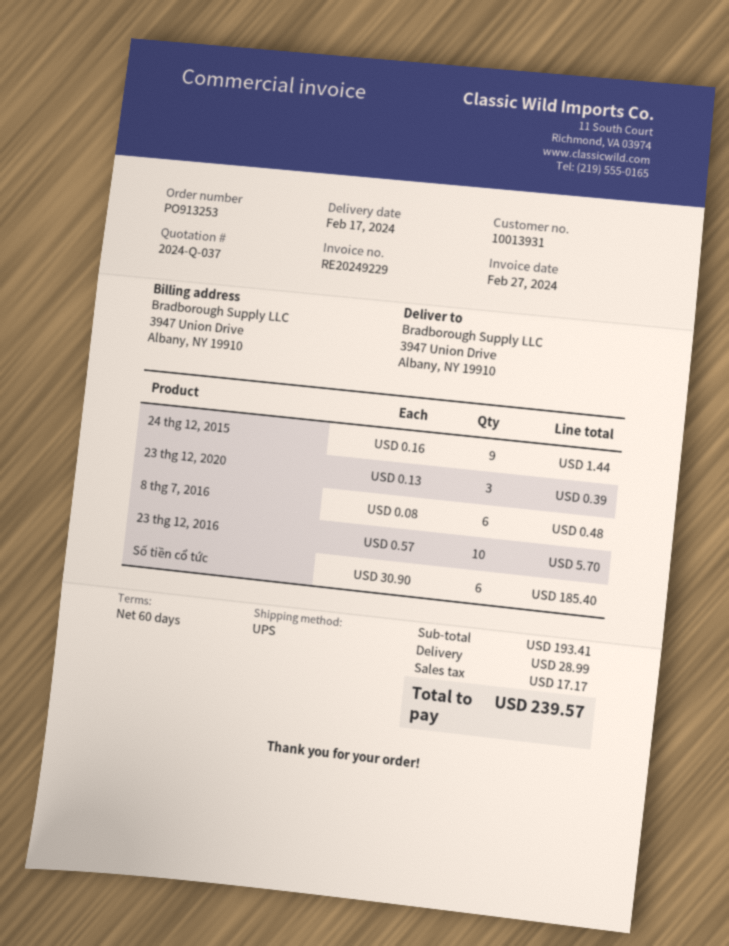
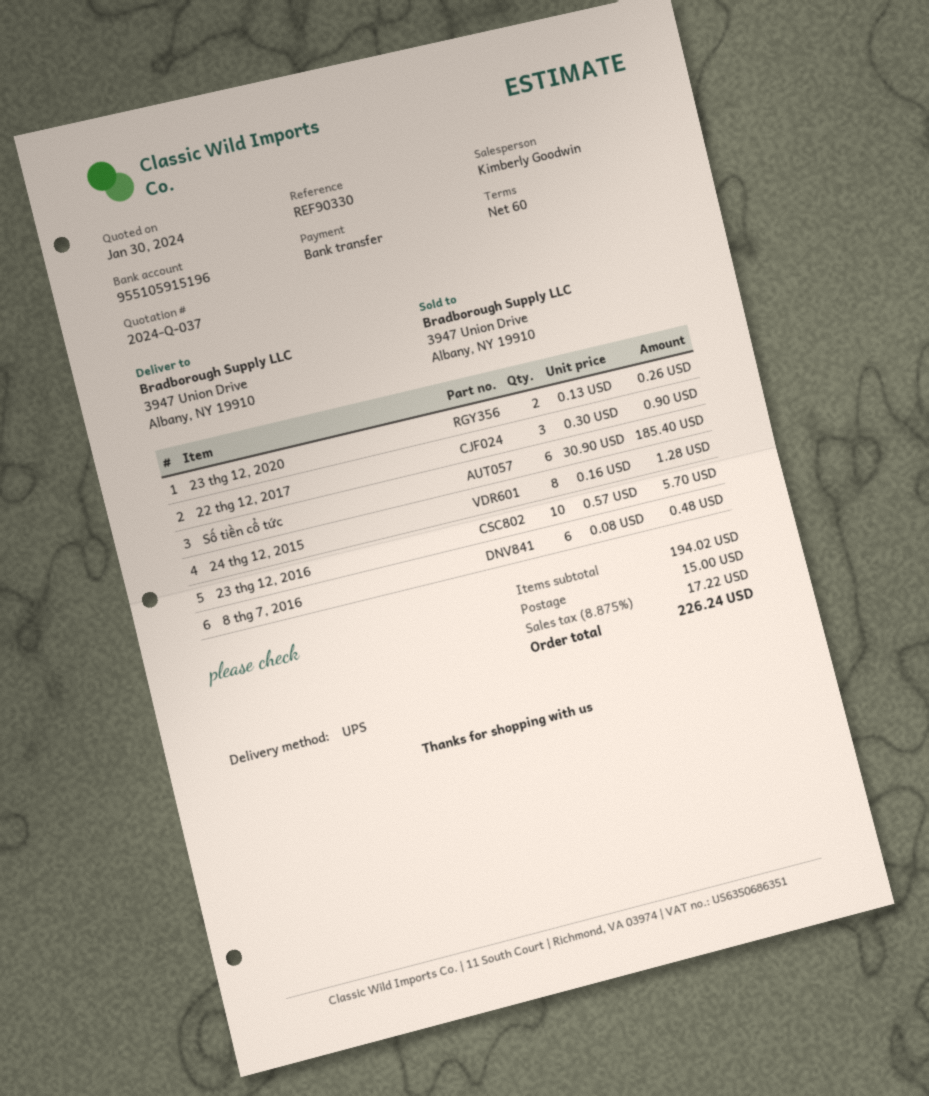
24 thg 12, 2015: 9 x 0.16 = 1.44 -> 8 x 0.16 = 1.28
23 thg 12, 2020: 3 x 0.13 = 0.39 -> 2 x 0.13 = 0.26
22 thg 12, 2017: none -> 3 x 0.30 = 0.90
subtotal: 193.41 -> 194.02
shipping: 28.99 -> 15.00
tax: 17.17 -> 17.22
total: 239.57 -> 226.24

